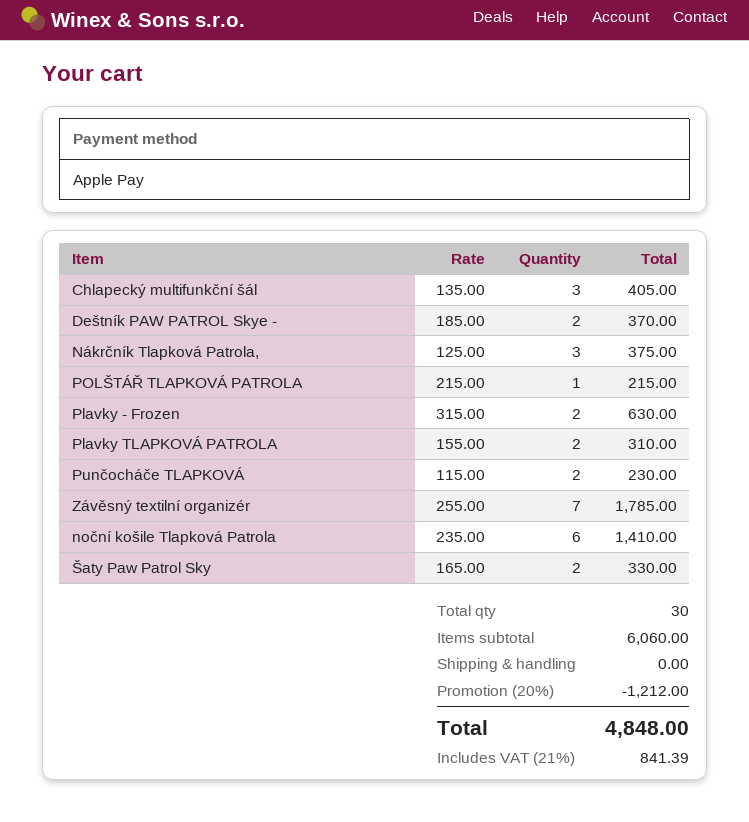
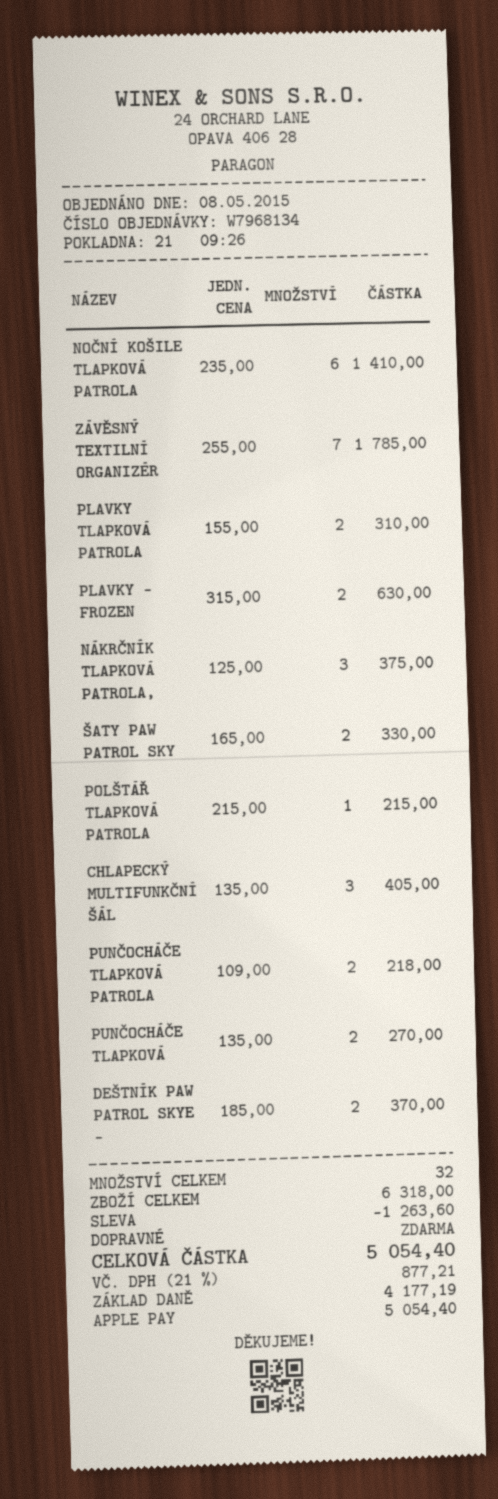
Punčocháče TLAPKOVÁ: 2 x 115.00 = 230.00 -> 2 x 135.00 = 270.00
PUNČOCHÁČE TLAPKOVÁ PATROLA: none -> 2 x 109.00 = 218.00
total quantity: 30 -> 32
subtotal: 6060.00 -> 6318.00
discount: 1212.00 -> 1263.60
tax: 21% = 841.39 -> 21% = 877.21
total: 4848.00 -> 5054.40

